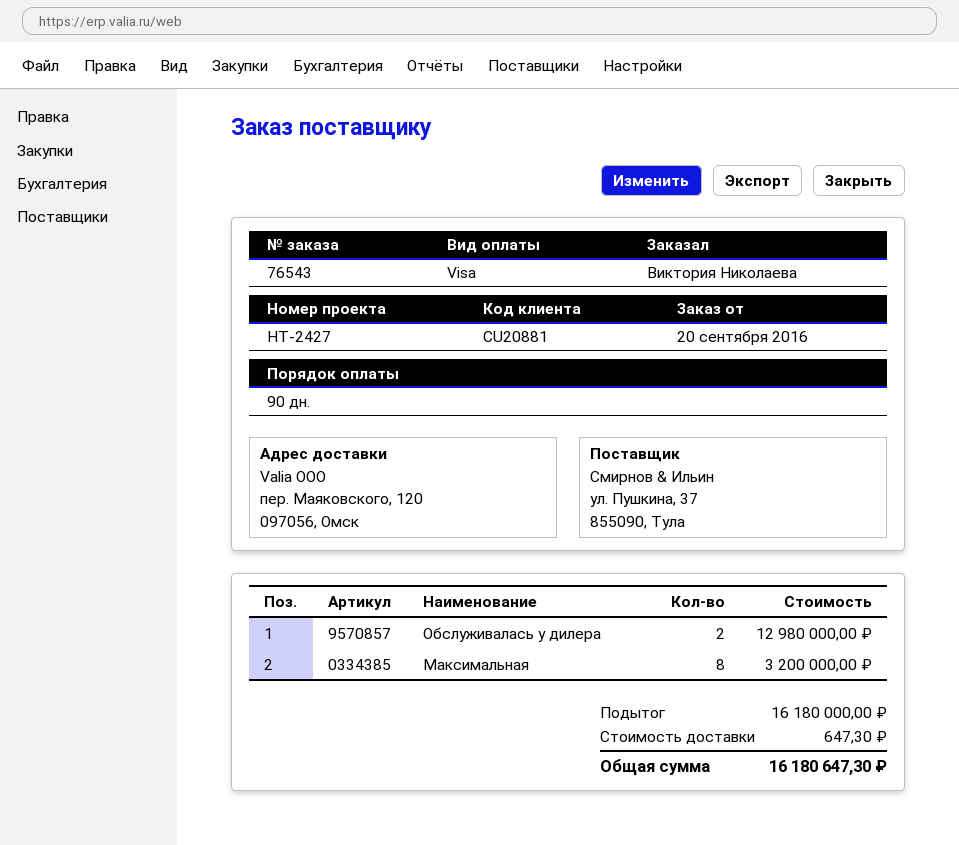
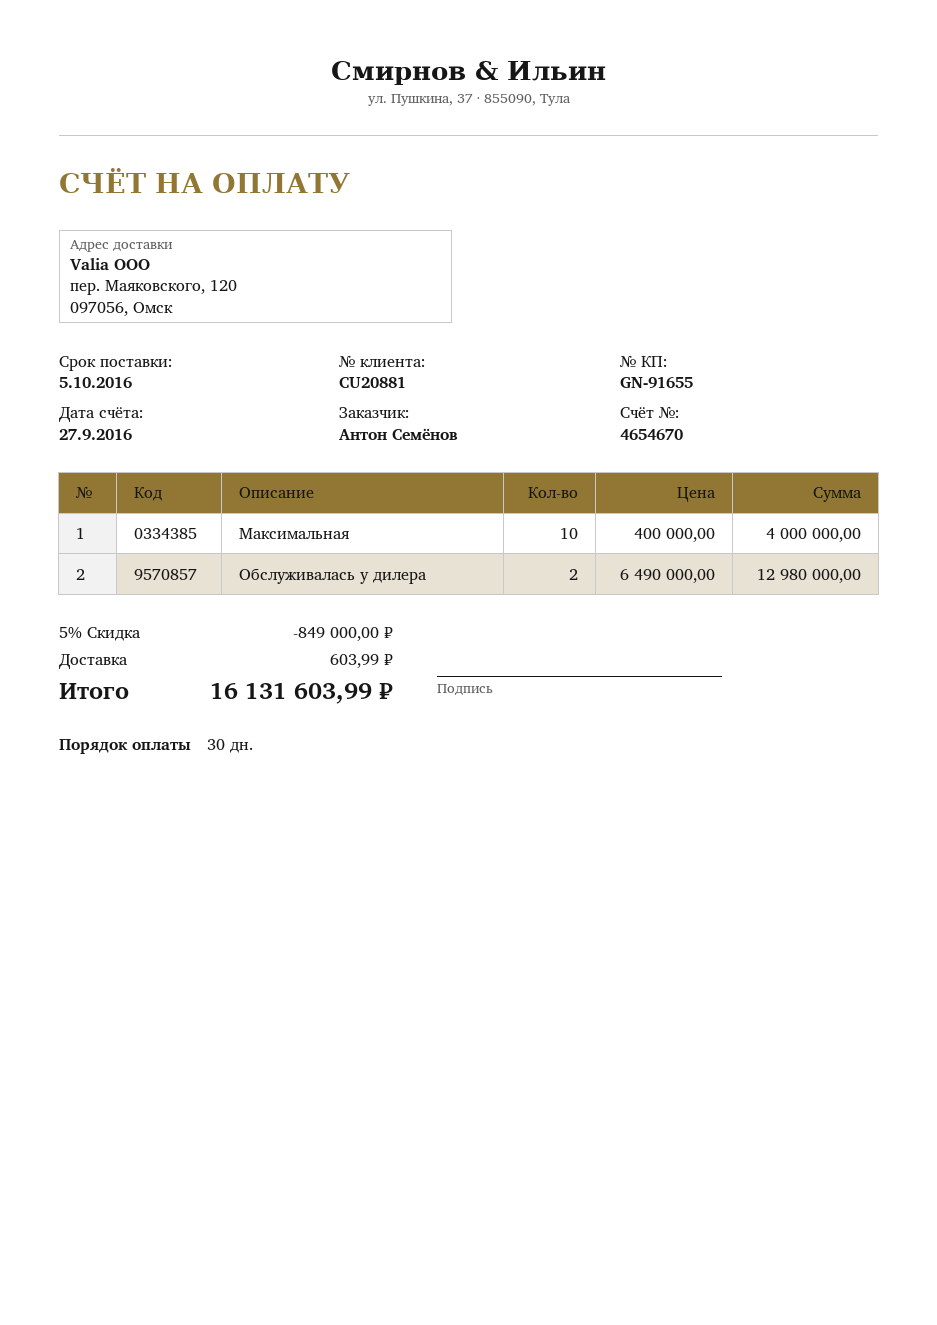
payment terms: 90 days -> 30 days
ordered by: Виктория Николаева -> Антон Семёнов
Максимальная: 8 for 3200000.00 -> 10 for 4000000.00
discount: none -> 5% = 849000.00
shipping: 647.30 -> 603.99
total: 16180647.30 -> 16131603.99

